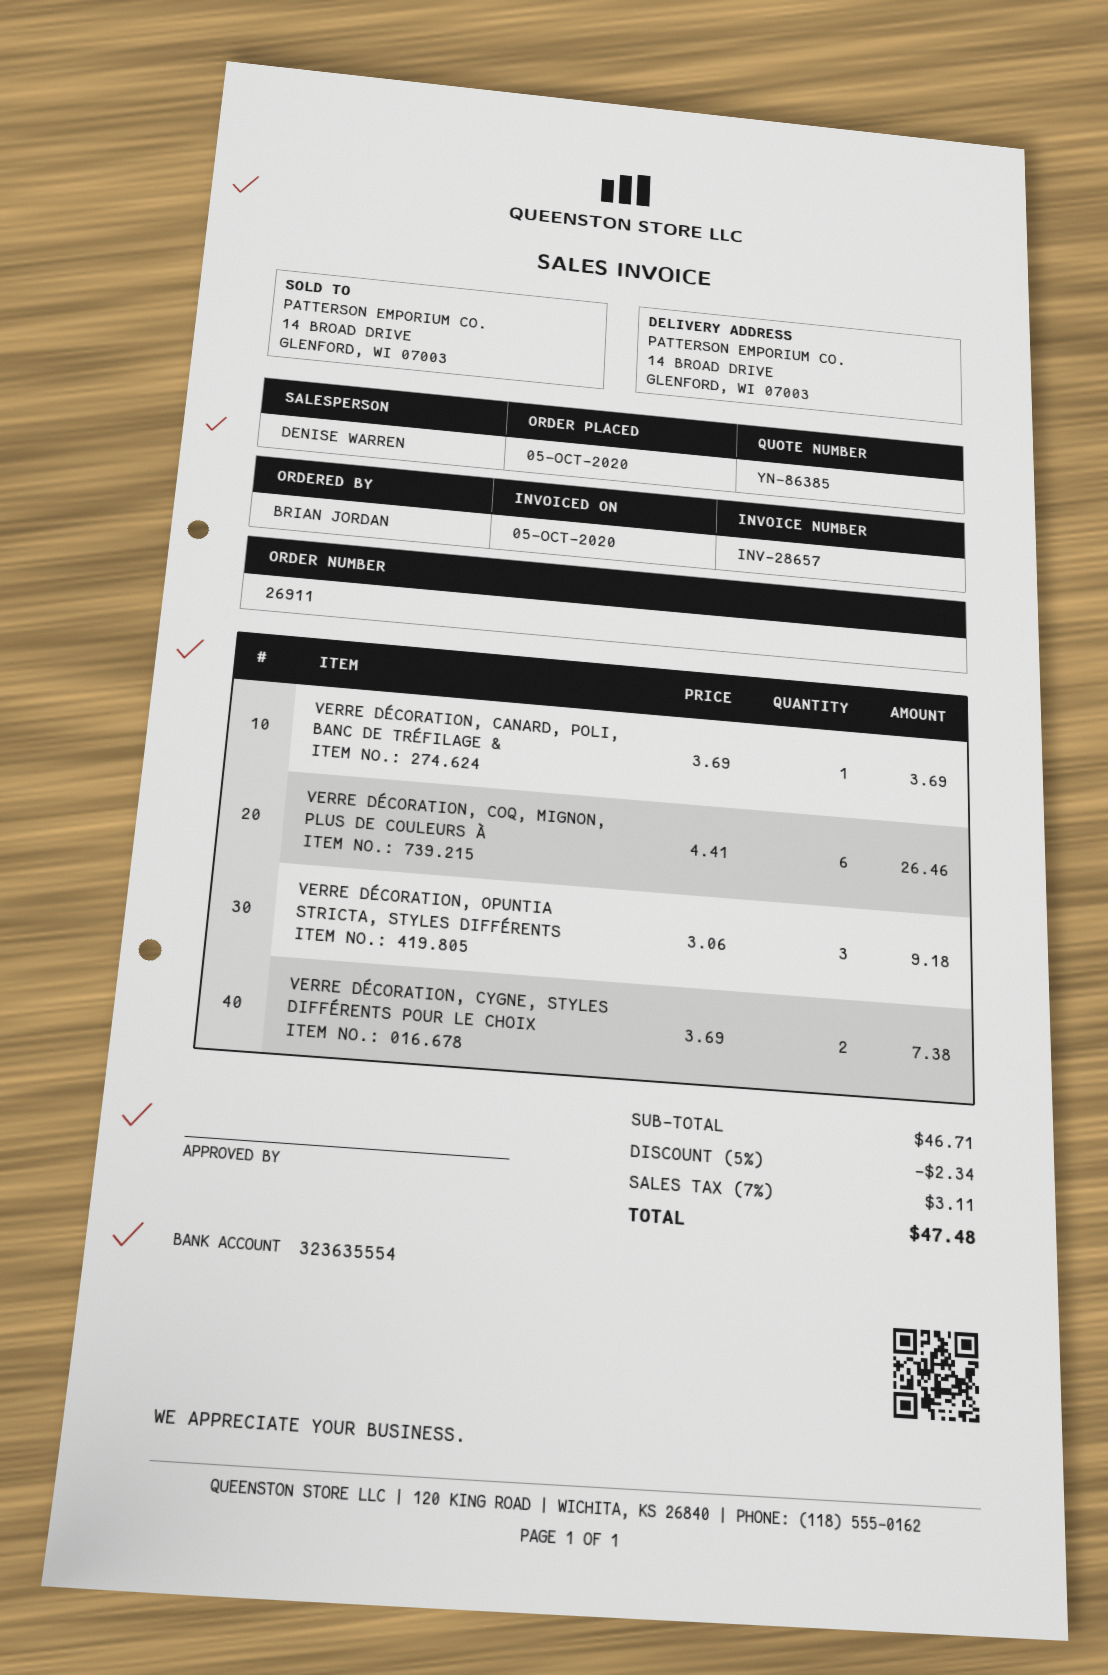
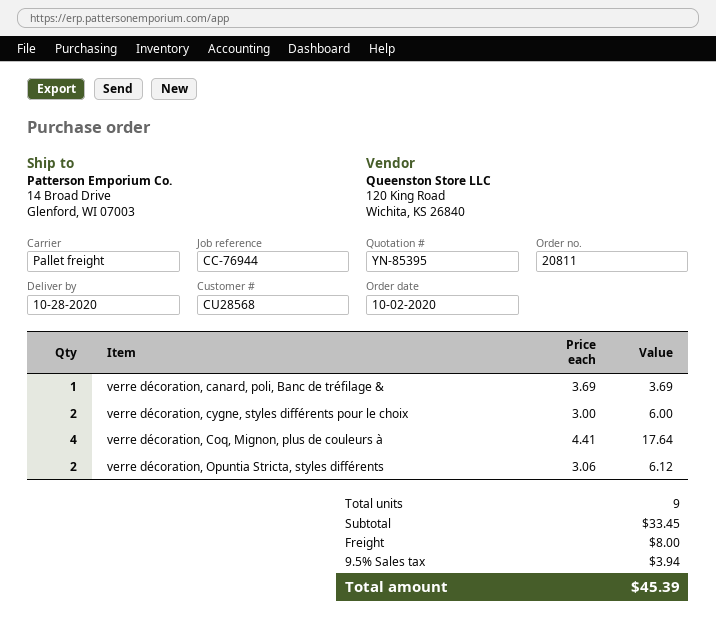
quote number: YN-86385 -> YN-85395
order number: 26911 -> 20811
order date: 2020-10-05 -> 2020-10-02
VERRE DÉCORATION, COQ, MIGNON, PLUS DE COULEURS À: 6 x 4.41 = 26.46 -> 4 x 4.41 = 17.64
VERRE DÉCORATION, OPUNTIA STRICTA, STYLES DIFFÉRENTS: 3 x 3.06 = 9.18 -> 2 x 3.06 = 6.12
VERRE DÉCORATION, CYGNE, STYLES DIFFÉRENTS POUR LE CHOIX: 2 x 3.69 = 7.38 -> 2 x 3.00 = 6.00
subtotal: 46.71 -> 33.45
discount: 5% = 2.34 -> none
shipping: none -> 8.00
tax: 7% = 3.11 -> 9.5% = 3.94
total: 47.48 -> 45.39

